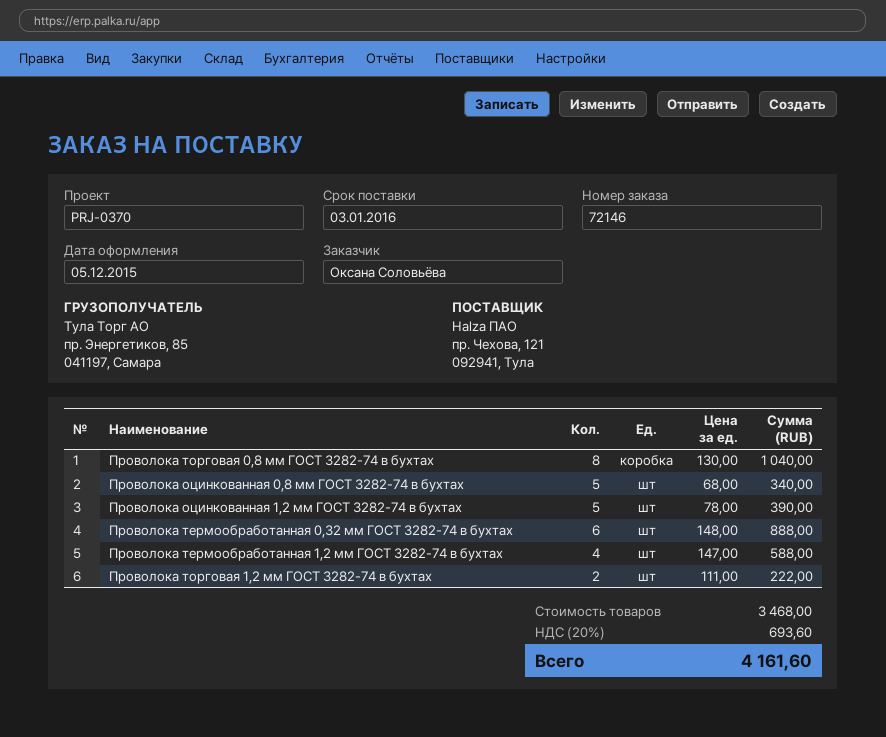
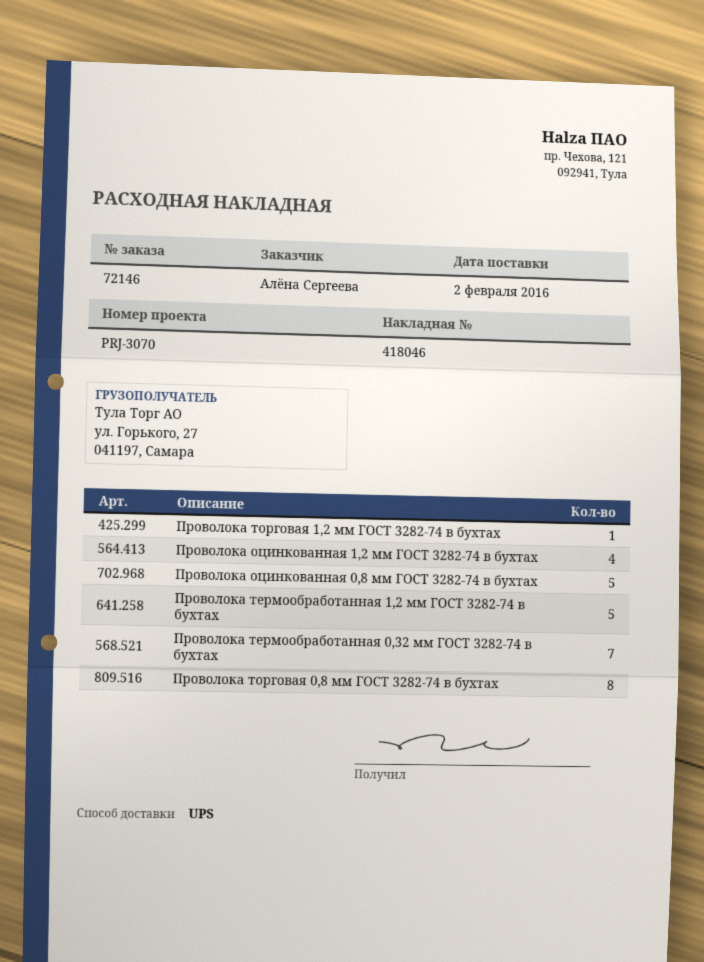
delivery date: 2016-01-03 -> 2016-02-02
reference: PRJ-0370 -> PRJ-3070
ordered by: Оксана Соловьёва -> Алёна Сергеева
ship to: пр. Энергетиков, 85, 041197, Самара -> ул. Горького, 27, 041197, Самара
Проволока оцинкованная 1,2 мм ГОСТ 3282-74 в бухтах: 5 -> 4
Проволока термообработанная 0,32 мм ГОСТ 3282-74 в бухтах: 6 -> 7
Проволока термообработанная 1,2 мм ГОСТ 3282-74 в бухтах: 4 -> 5
Проволока торговая 1,2 мм ГОСТ 3282-74 в бухтах: 2 -> 1

